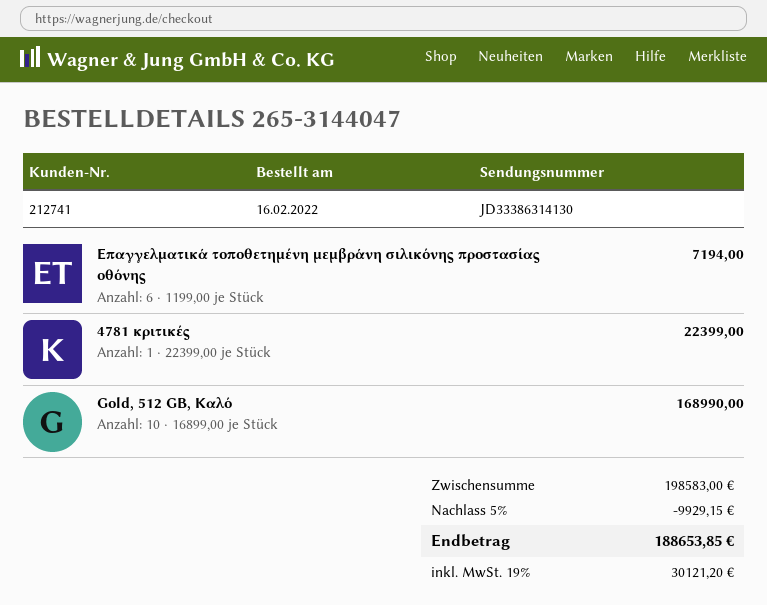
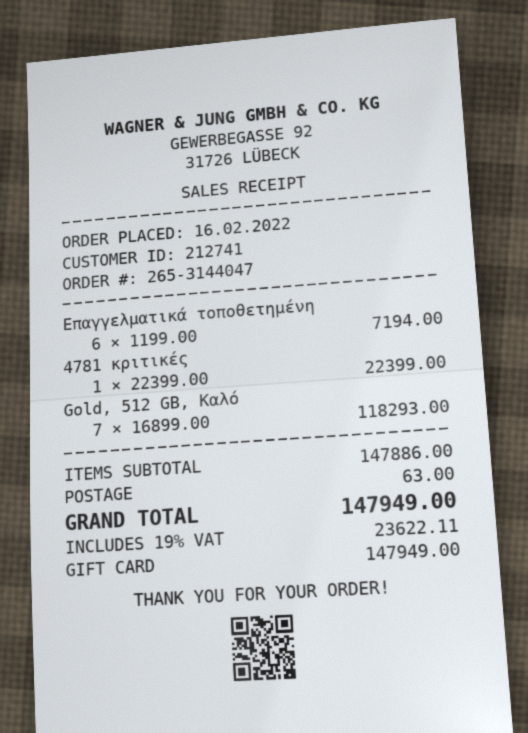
Gold, 512 GB, Καλό: 10 x 16899.00 = 168990.00 -> 7 x 16899.00 = 118293.00
subtotal: 198583.00 -> 147886.00
discount: 5% = 9929.15 -> none
shipping: none -> 63.00
tax: 19% = 30121.20 -> 19% = 23622.11
total: 188653.85 -> 147949.00

